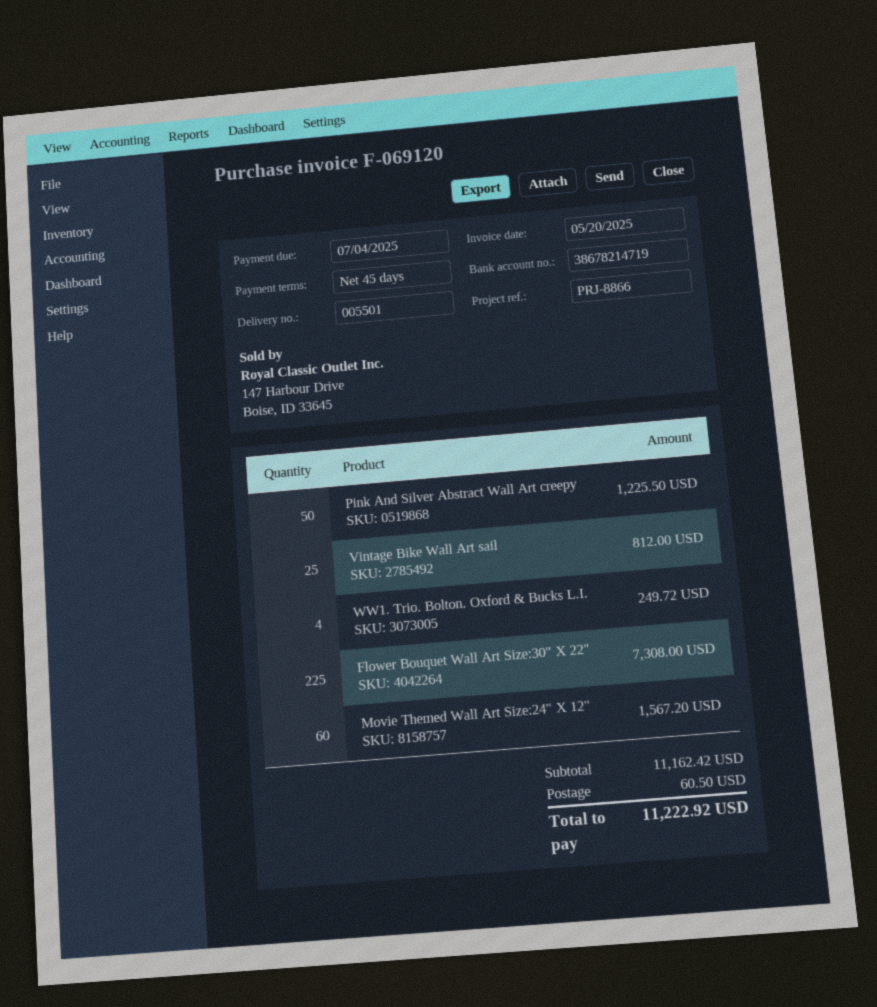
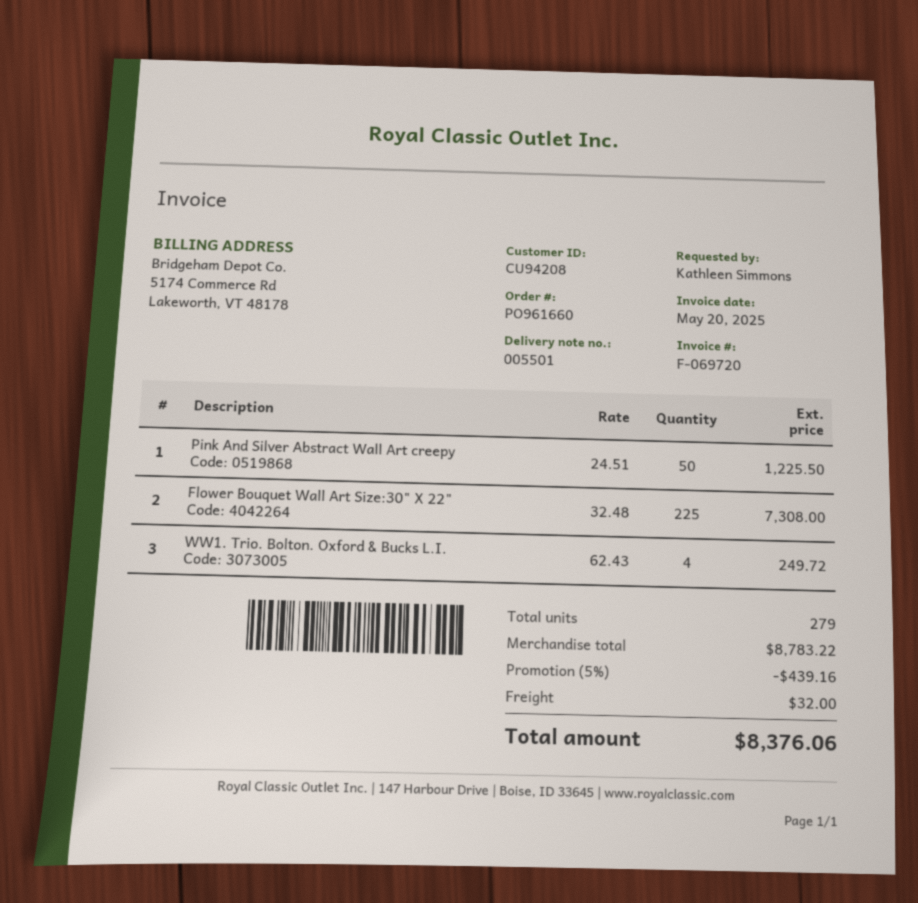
invoice number: F-069120 -> F-069720
Vintage Bike Wall Art sail: 25 for 812.00 -> none
Movie Themed Wall Art Size:24" X 12": 60 for 1567.20 -> none
subtotal: 11162.42 -> 8783.22
discount: none -> 5% = 439.16
shipping: 60.50 -> 32.00
total: 11222.92 -> 8376.06

